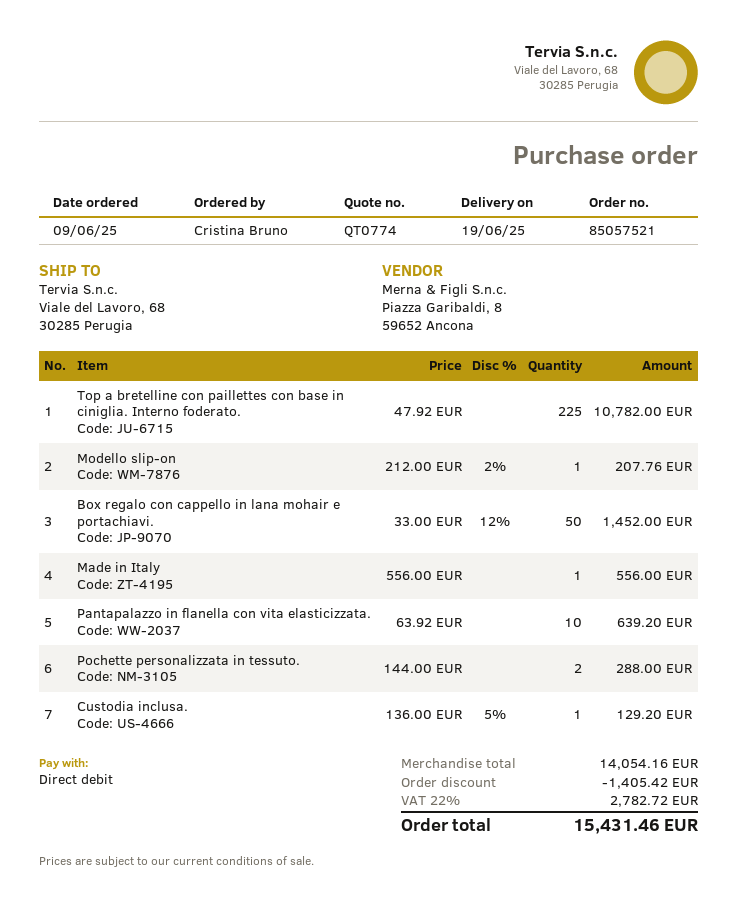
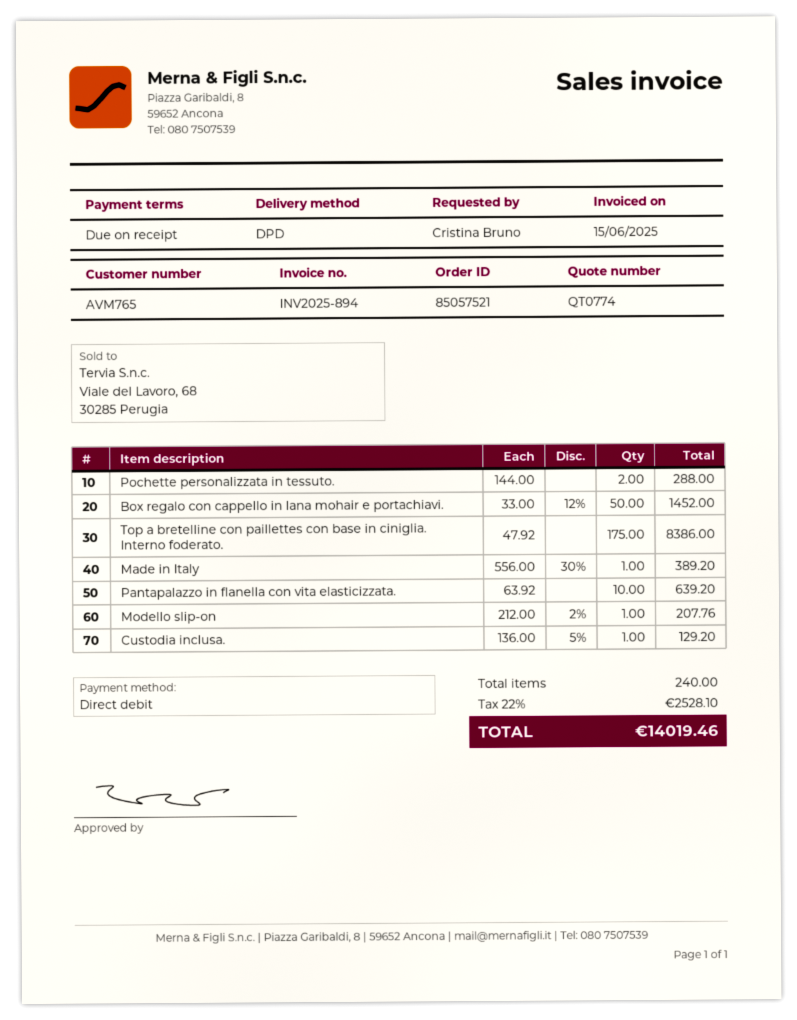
Top a bretelline con paillettes con base in ciniglia. Interno foderato.: 225 x 47.92 = 10782.00 -> 175 x 47.92 = 8386.00
Made in Italy: 1 x 556.00 = 556.00 -> 1 x 556.00 - 30% = 389.20
discount: 1405.42 -> none
tax: 22% = 2782.72 -> 22% = 2528.10
total: 15431.46 -> 14019.46

